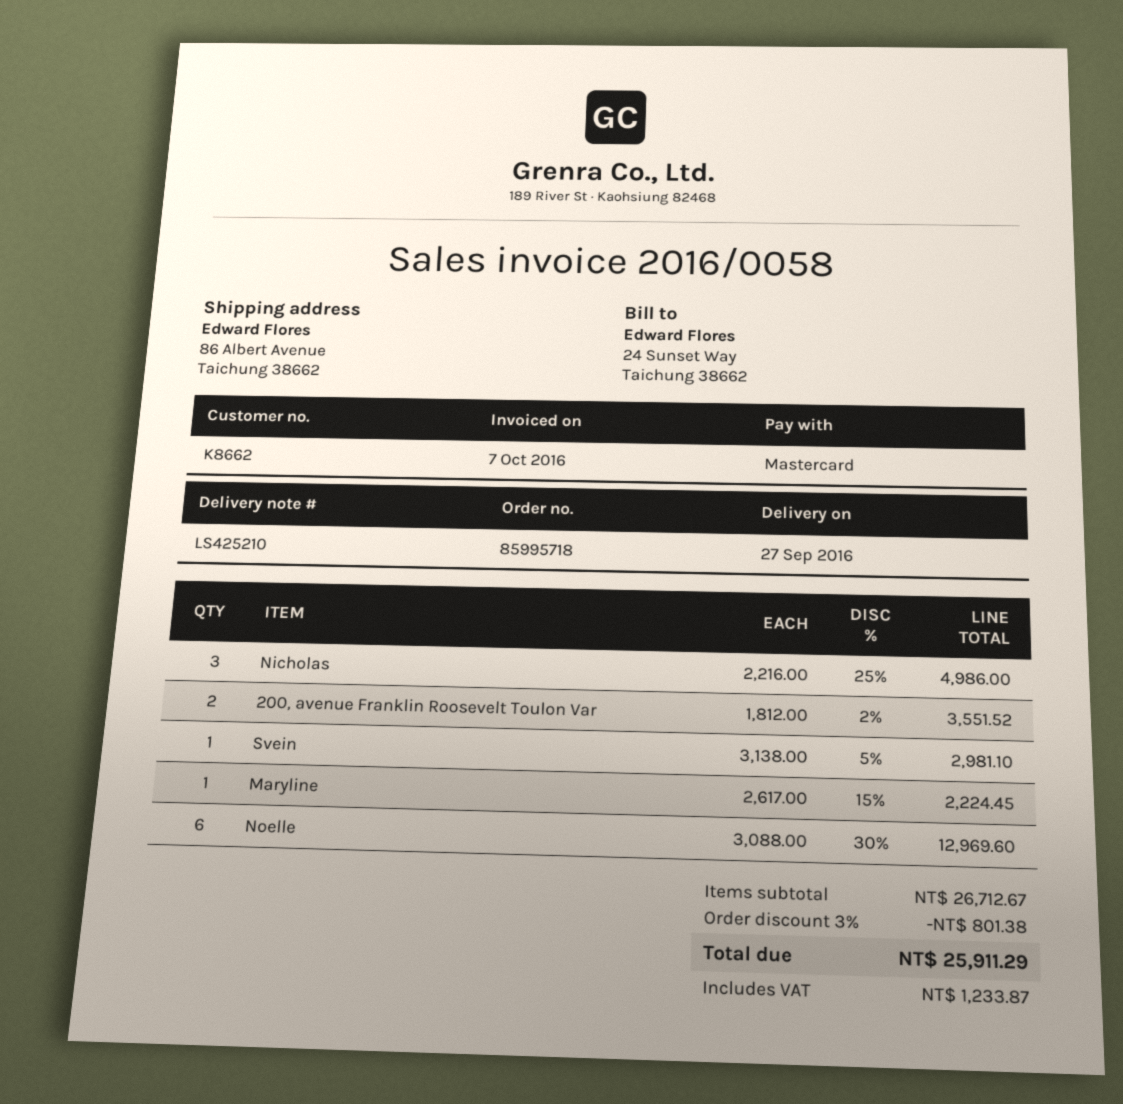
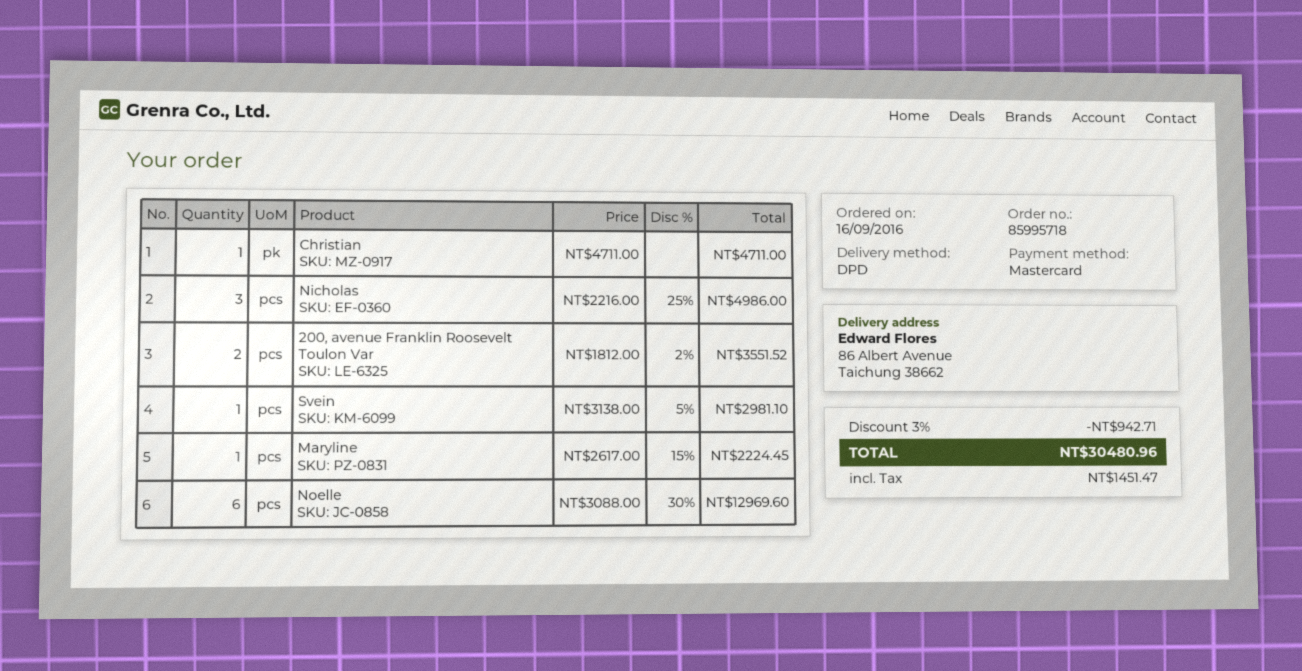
Christian: none -> 1 x 4711.00 = 4711.00
discount: 3% = 801.38 -> 3% = 942.71
tax: 1233.87 -> 1451.47
total: 25911.29 -> 30480.96

